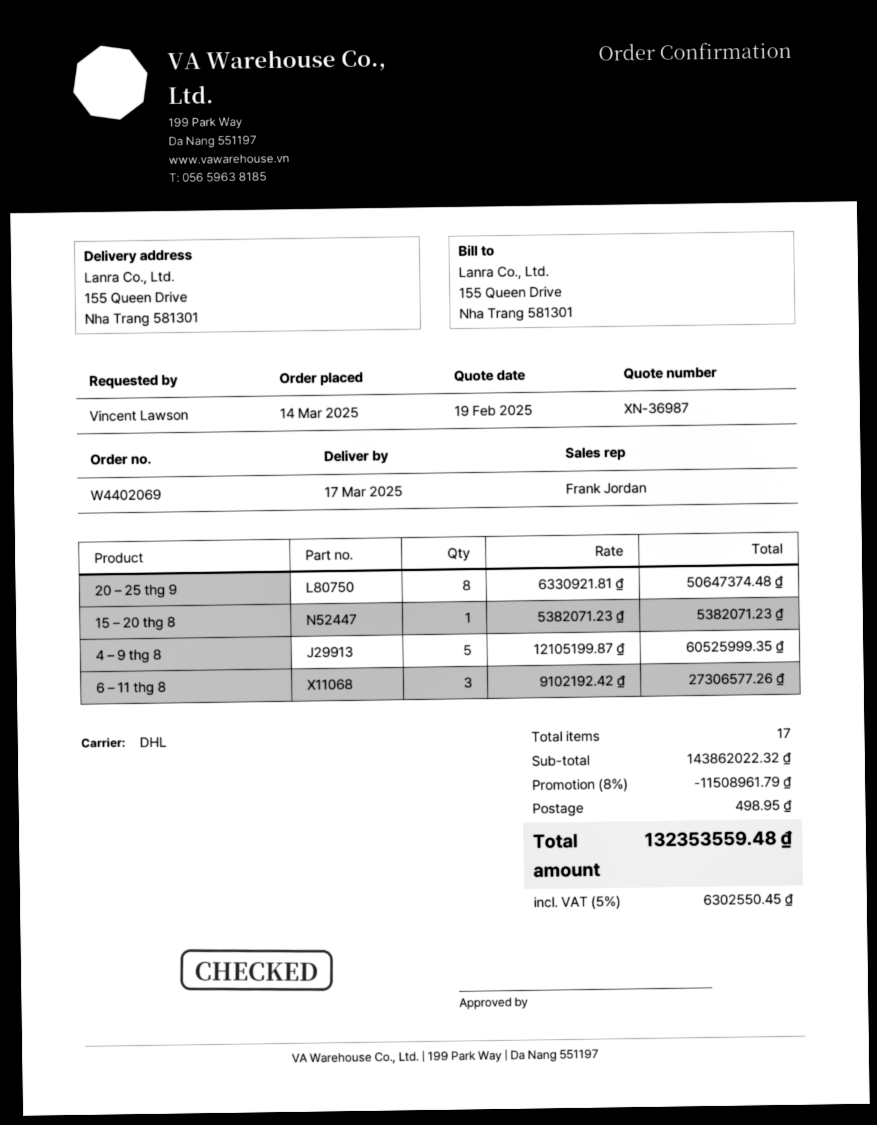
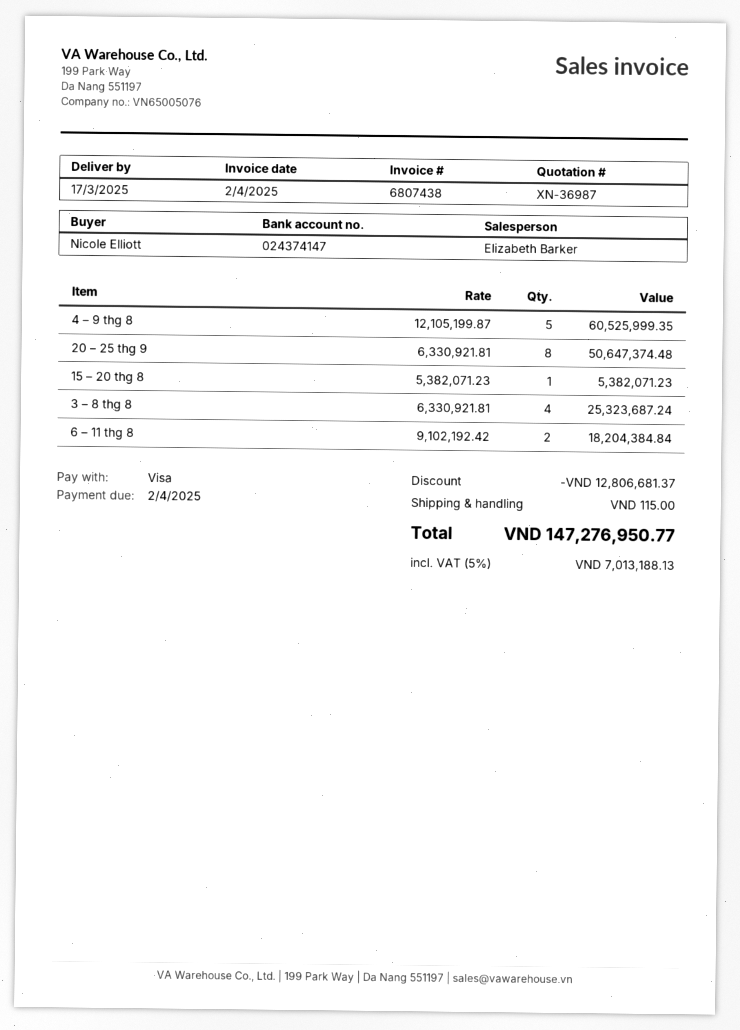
ordered by: Vincent Lawson -> Nicole Elliott
sales rep: Frank Jordan -> Elizabeth Barker
6 – 11 thg 8: 3 x 9102192.42 = 27306577.26 -> 2 x 9102192.42 = 18204384.84
3 – 8 thg 8: none -> 4 x 6330921.81 = 25323687.24
discount: 11508961.79 -> 12806681.37
shipping: 498.95 -> 115.00
tax: 5% = 6302550.45 -> 5% = 7013188.13
total: 132353559.48 -> 147276950.77

